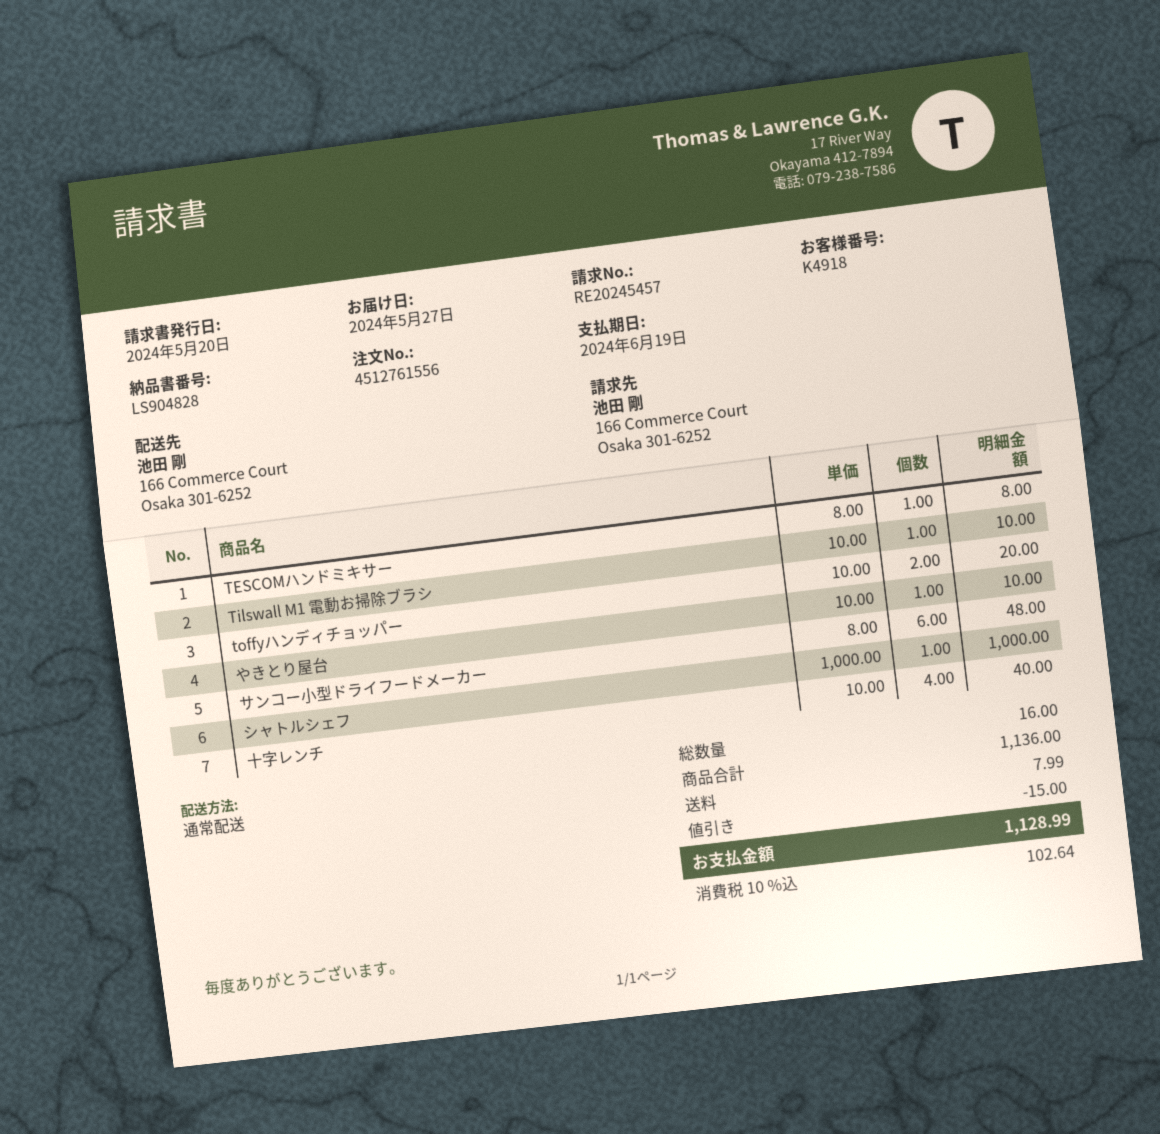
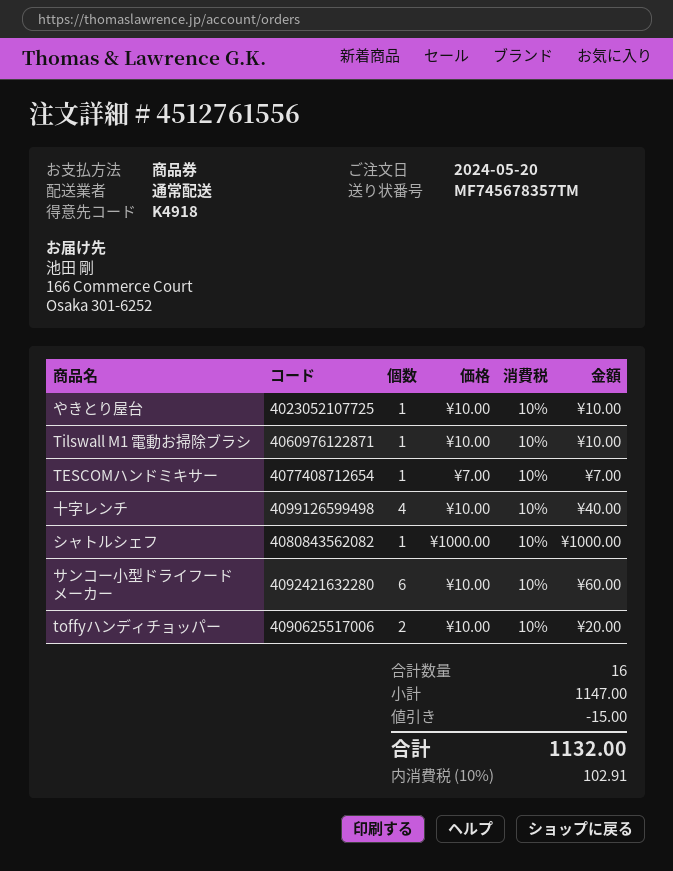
TESCOMハンドミキサー: 1 x 8.00 = 8.00 -> 1 x 7.00 = 7.00
サンコー小型ドライフードメーカー: 6 x 8.00 = 48.00 -> 6 x 10.00 = 60.00
subtotal: 1136.00 -> 1147.00
shipping: 7.99 -> none
tax: 10% = 102.64 -> 10% = 102.91
total: 1128.99 -> 1132.00

